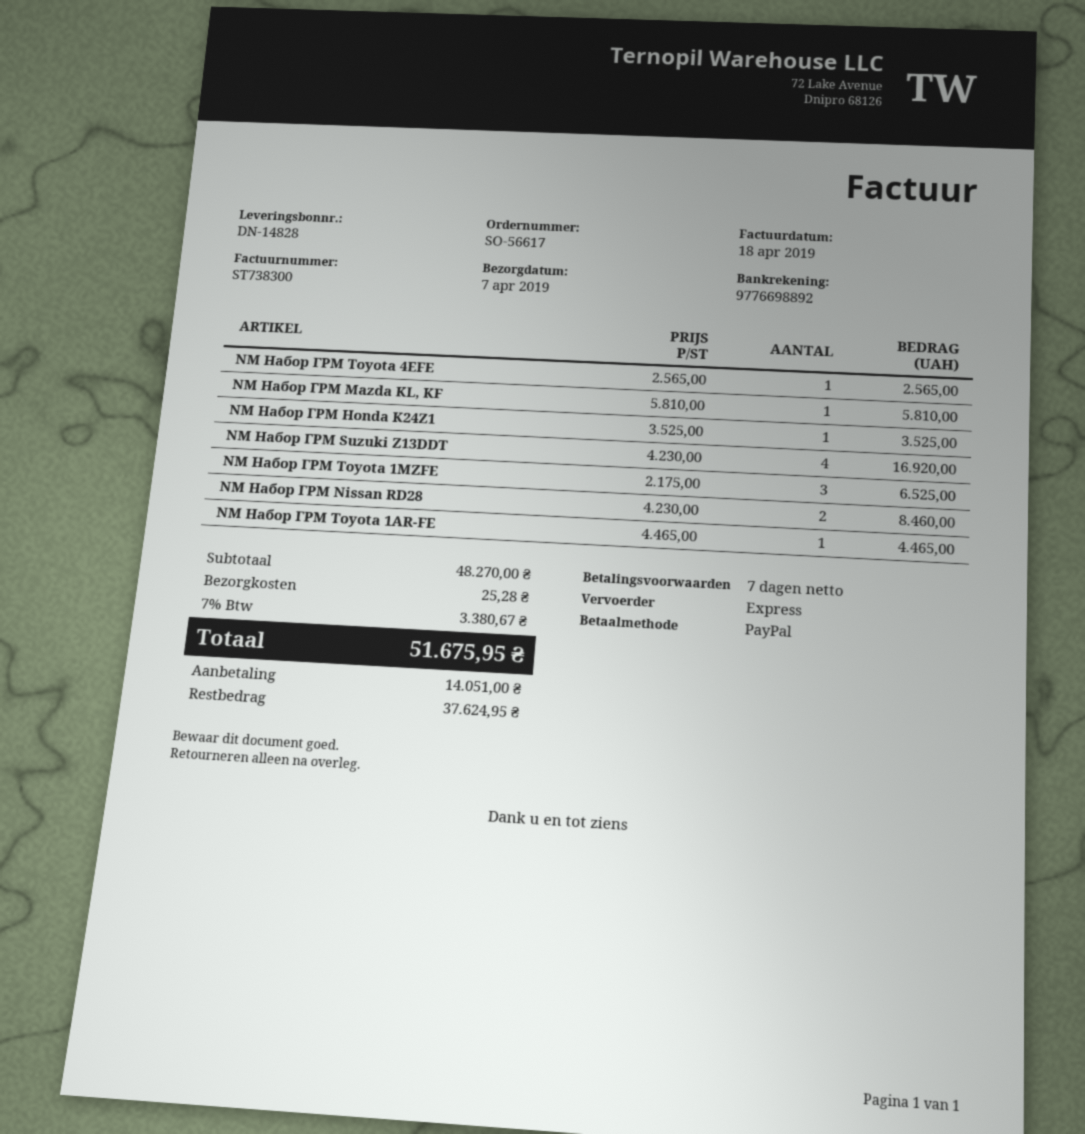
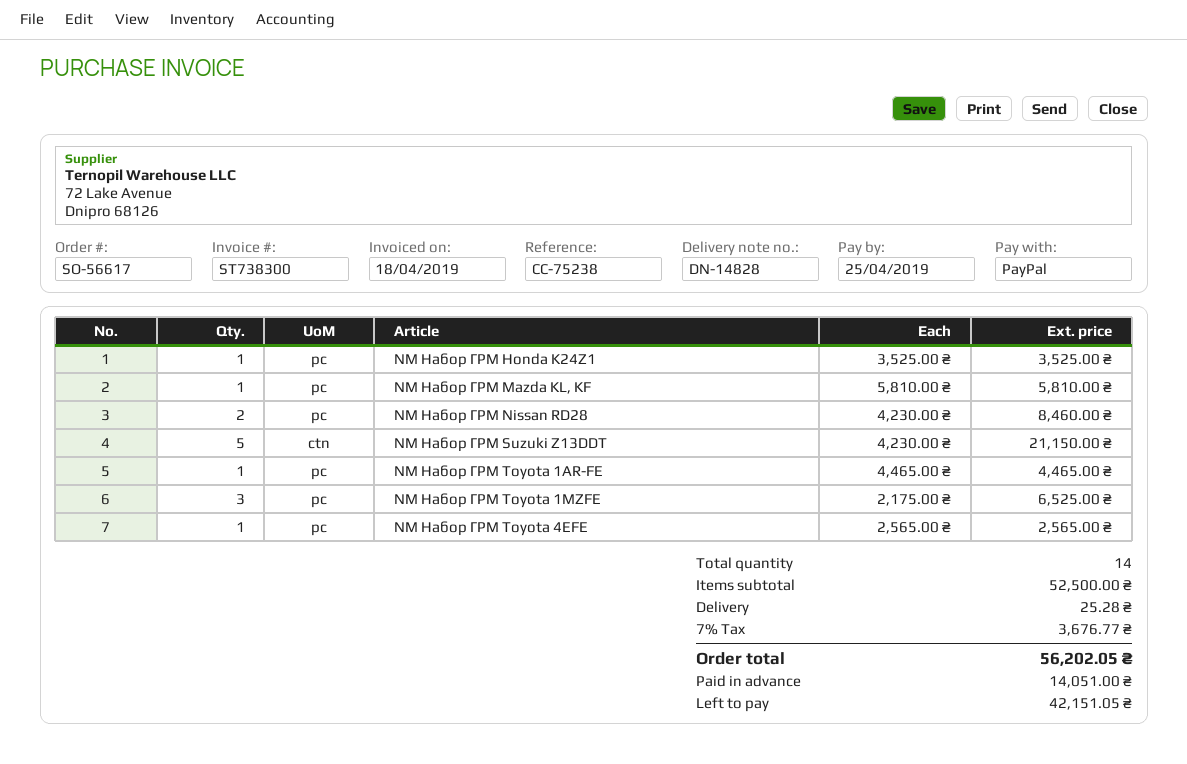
NM Набор ГРМ Suzuki Z13DDT: 4 x 4230.00 = 16920.00 -> 5 x 4230.00 = 21150.00
subtotal: 48270.00 -> 52500.00
tax: 7% = 3380.67 -> 7% = 3676.77
total: 51675.95 -> 56202.05
balance: 37624.95 -> 42151.05

